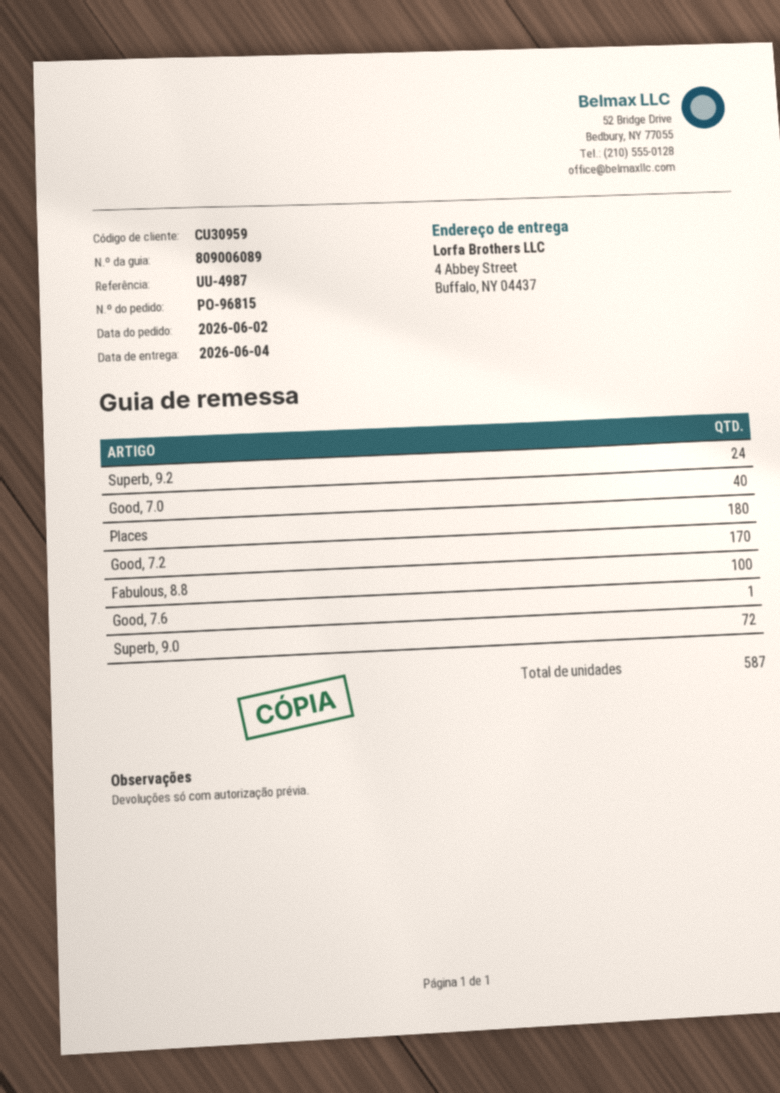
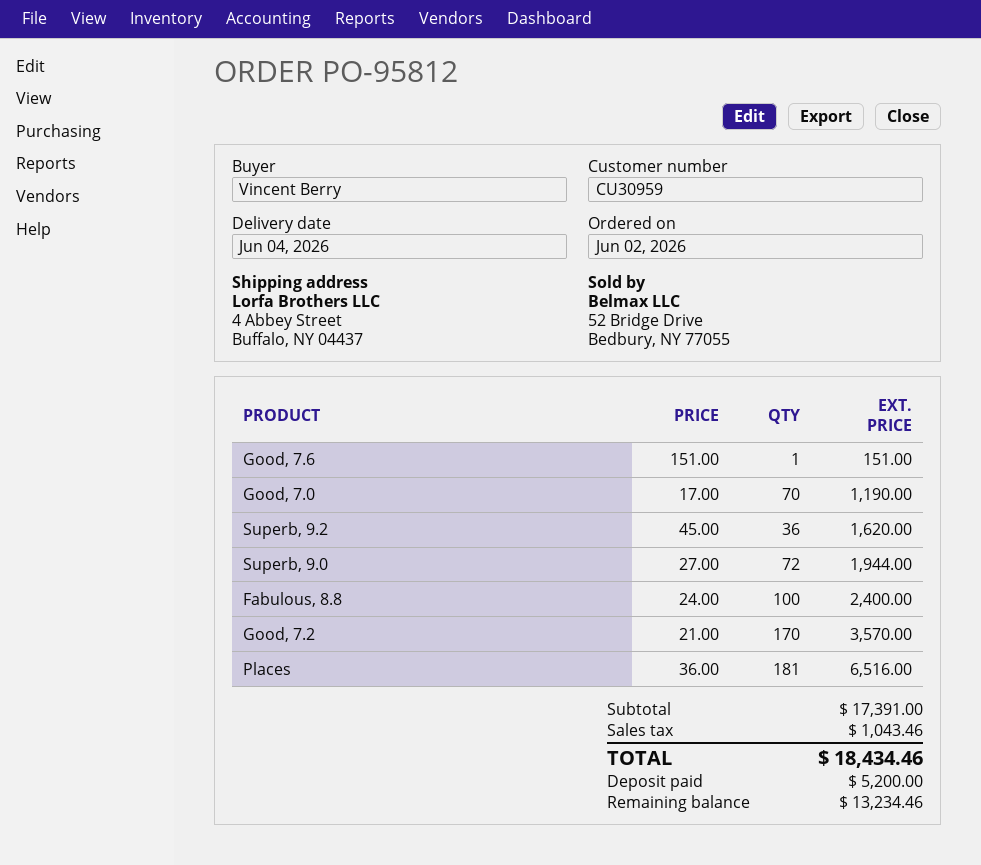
order number: PO-96815 -> PO-95812
Superb, 9.2: 24 -> 36
Good, 7.0: 40 -> 70
Places: 180 -> 181

